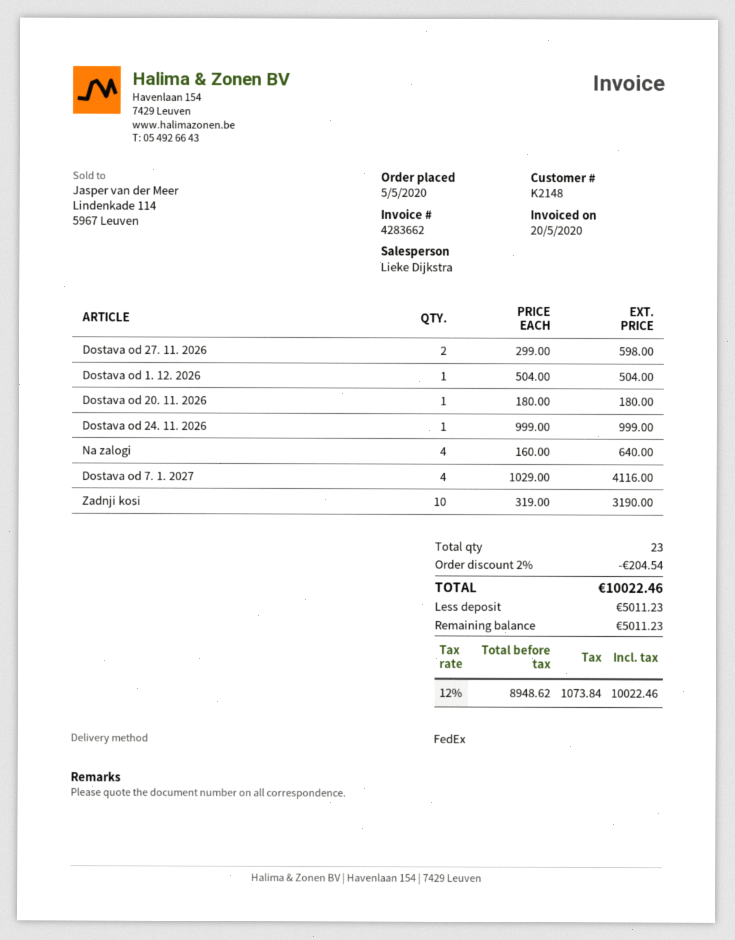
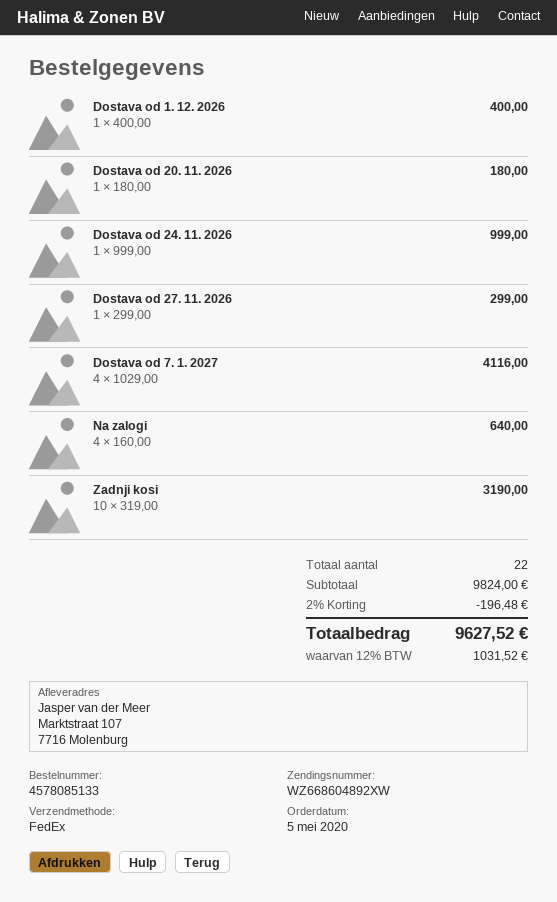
Dostava od 27. 11. 2026: 2 x 299.00 = 598.00 -> 1 x 299.00 = 299.00
Dostava od 1. 12. 2026: 1 x 504.00 = 504.00 -> 1 x 400.00 = 400.00
total quantity: 23 -> 22
discount: 2% = 204.54 -> 2% = 196.48
tax: 12% = 1073.84 -> 12% = 1031.52
total: 10022.46 -> 9627.52

